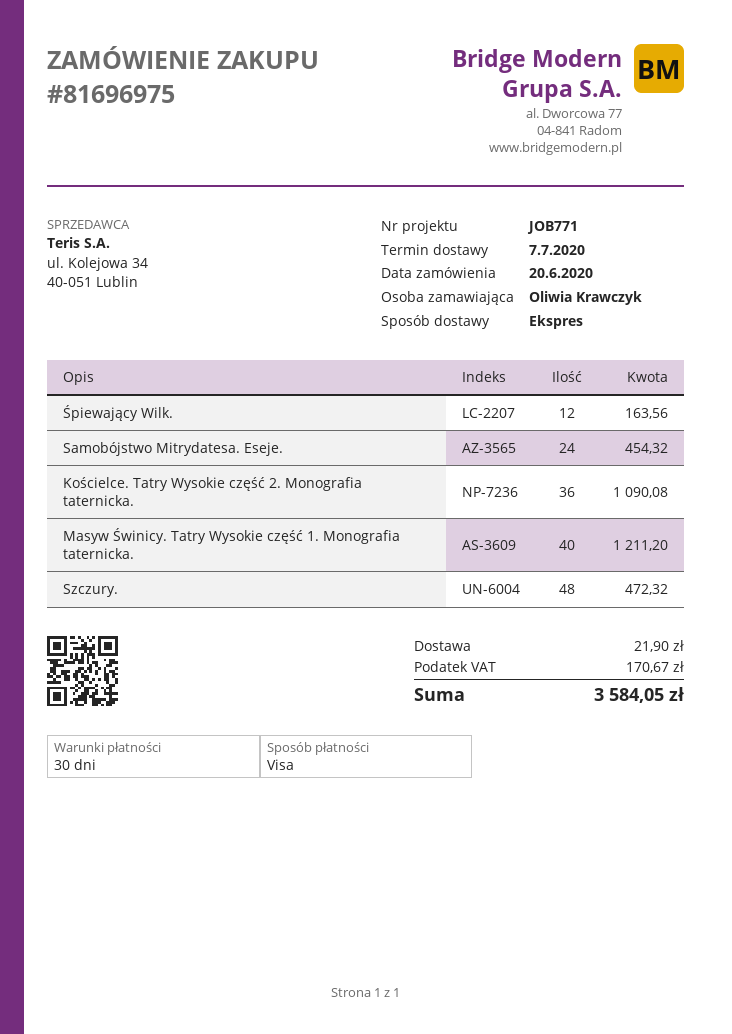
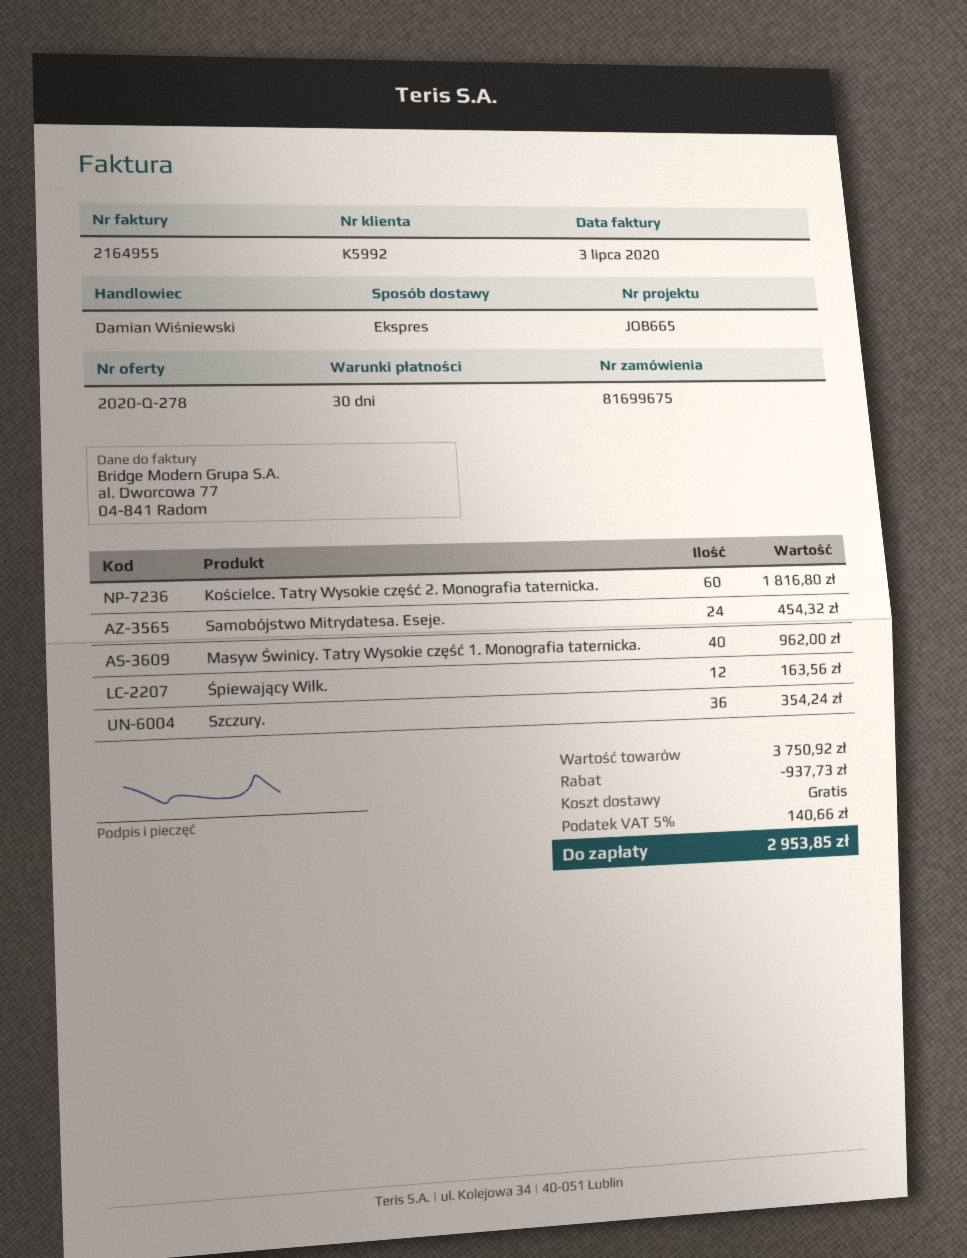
order number: 81696975 -> 81699675
reference: JOB771 -> JOB665
Kościelce. Tatry Wysokie część 2. Monografia taternicka.: 36 for 1090.08 -> 60 for 1816.80
Masyw Świnicy. Tatry Wysokie część 1. Monografia taternicka.: 40 for 1211.20 -> 40 for 962.00
Szczury.: 48 for 472.32 -> 36 for 354.24
discount: none -> 937.73
shipping: 21.90 -> 0.00
tax: 170.67 -> 140.66
total: 3584.05 -> 2953.85

